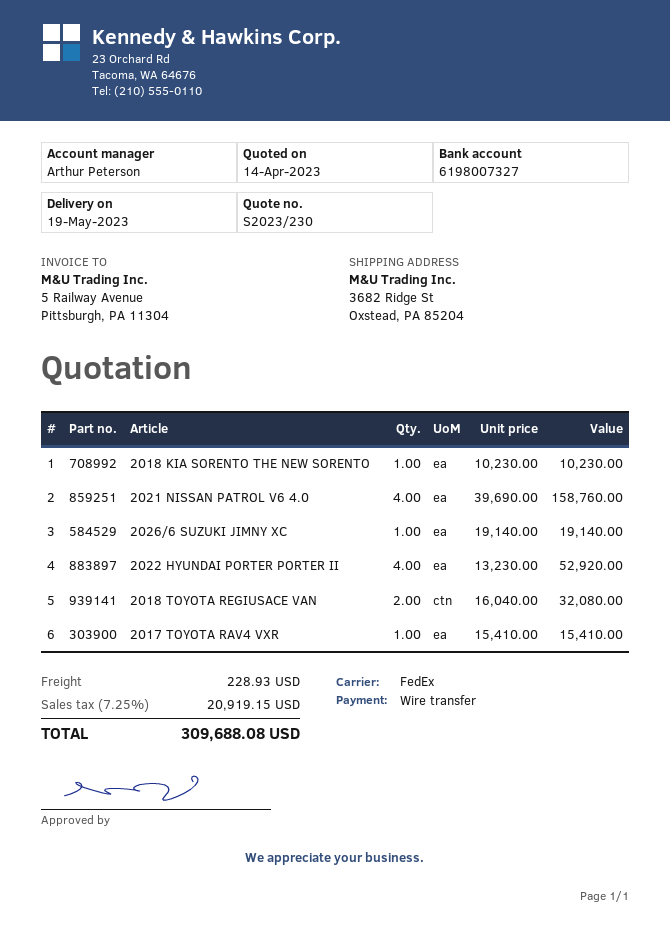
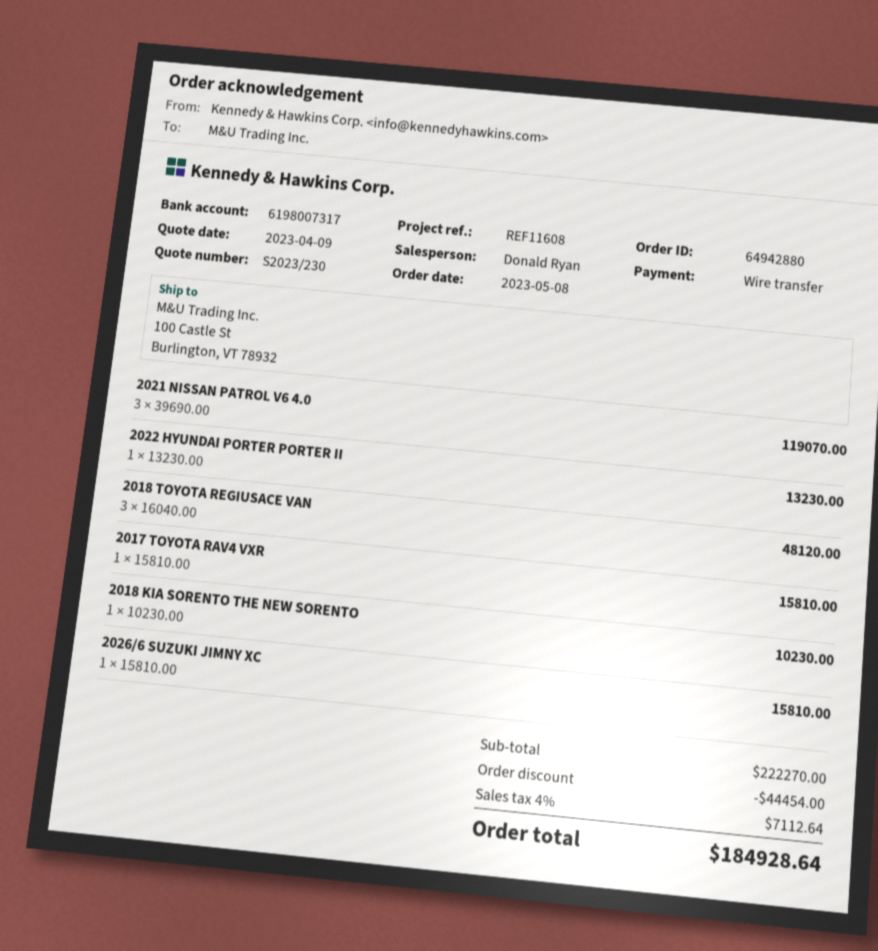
quote date: 2023-04-14 -> 2023-04-09
sales rep: Arthur Peterson -> Donald Ryan
bank account: 6198007327 -> 6198007317
ship to: 3682 Ridge St, Oxstead, PA 85204 -> 100 Castle St, Burlington, VT 78932
2021 NISSAN PATROL V6 4.0: 4 x 39690.00 = 158760.00 -> 3 x 39690.00 = 119070.00
2026/6 SUZUKI JIMNY XC: 1 x 19140.00 = 19140.00 -> 1 x 15810.00 = 15810.00
2022 HYUNDAI PORTER PORTER II: 4 x 13230.00 = 52920.00 -> 1 x 13230.00 = 13230.00
2018 TOYOTA REGIUSACE VAN: 2 x 16040.00 = 32080.00 -> 3 x 16040.00 = 48120.00
2017 TOYOTA RAV4 VXR: 1 x 15410.00 = 15410.00 -> 1 x 15810.00 = 15810.00
discount: none -> 44454.00
shipping: 228.93 -> none
tax: 7.25% = 20919.15 -> 4% = 7112.64
total: 309688.08 -> 184928.64

